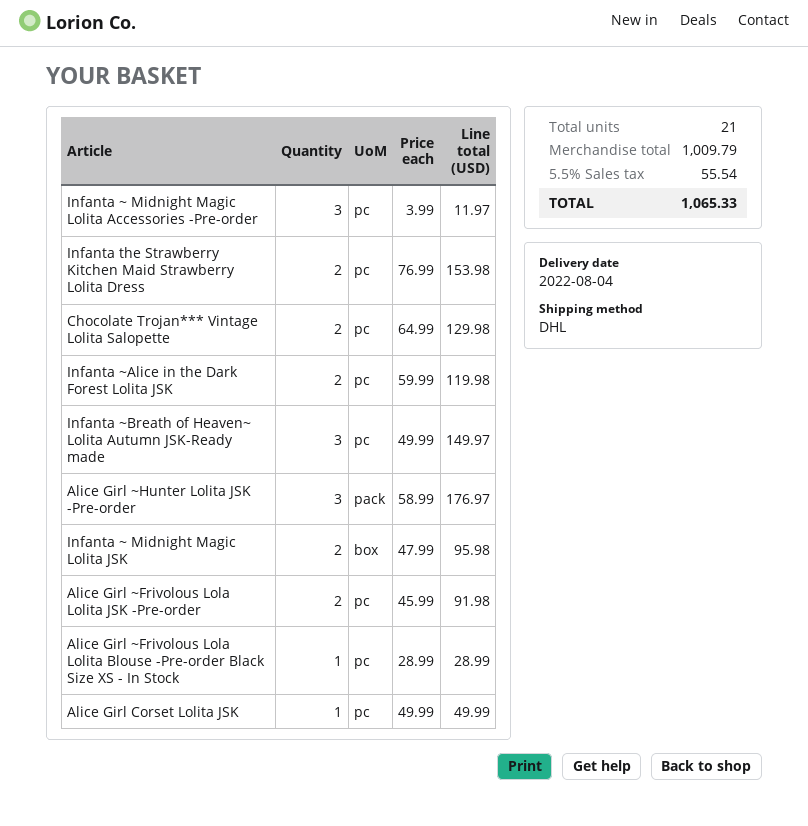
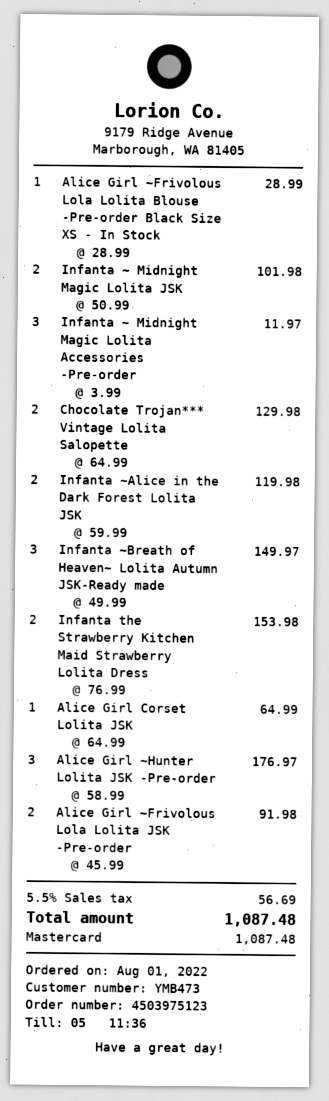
Infanta ~ Midnight Magic Lolita JSK: 2 x 47.99 = 95.98 -> 2 x 50.99 = 101.98
Alice Girl Corset Lolita JSK: 1 x 49.99 = 49.99 -> 1 x 64.99 = 64.99
tax: 5.5% = 55.54 -> 5.5% = 56.69
total: 1065.33 -> 1087.48

